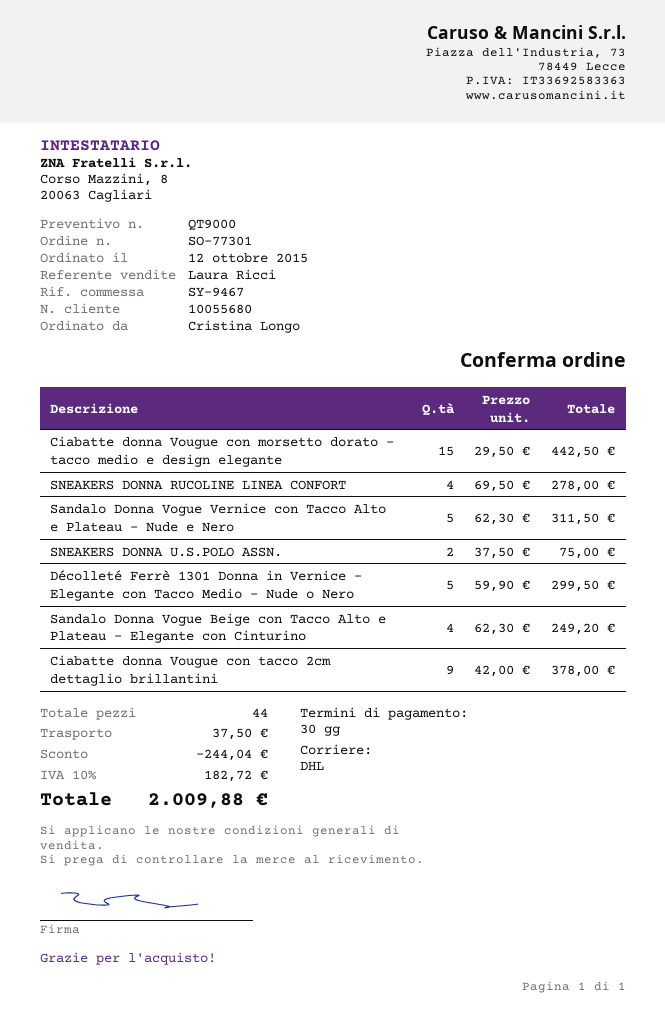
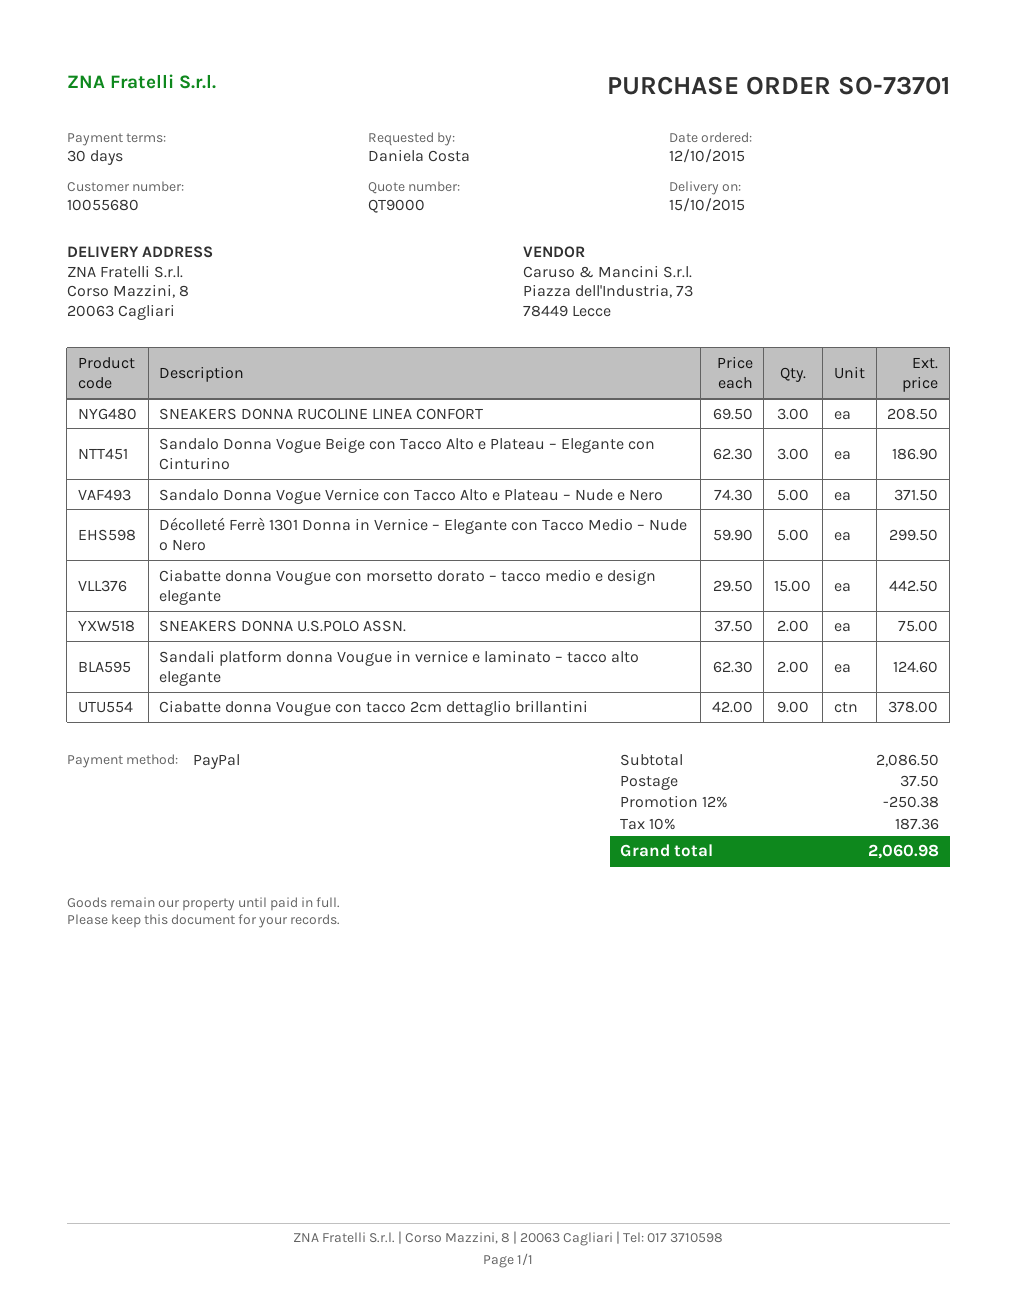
order number: SO-77301 -> SO-73701
ordered by: Cristina Longo -> Daniela Costa
SNEAKERS DONNA RUCOLINE LINEA CONFORT: 4 x 69.50 = 278.00 -> 3 x 69.50 = 208.50
Sandalo Donna Vogue Vernice con Tacco Alto e Plateau – Nude e Nero: 5 x 62.30 = 311.50 -> 5 x 74.30 = 371.50
Sandalo Donna Vogue Beige con Tacco Alto e Plateau – Elegante con Cinturino: 4 x 62.30 = 249.20 -> 3 x 62.30 = 186.90
Sandali platform donna Vougue in vernice e laminato – tacco alto elegante: none -> 2 x 62.30 = 124.60
discount: 244.04 -> 250.38
tax: 10% = 182.72 -> 10% = 187.36
total: 2009.88 -> 2060.98

